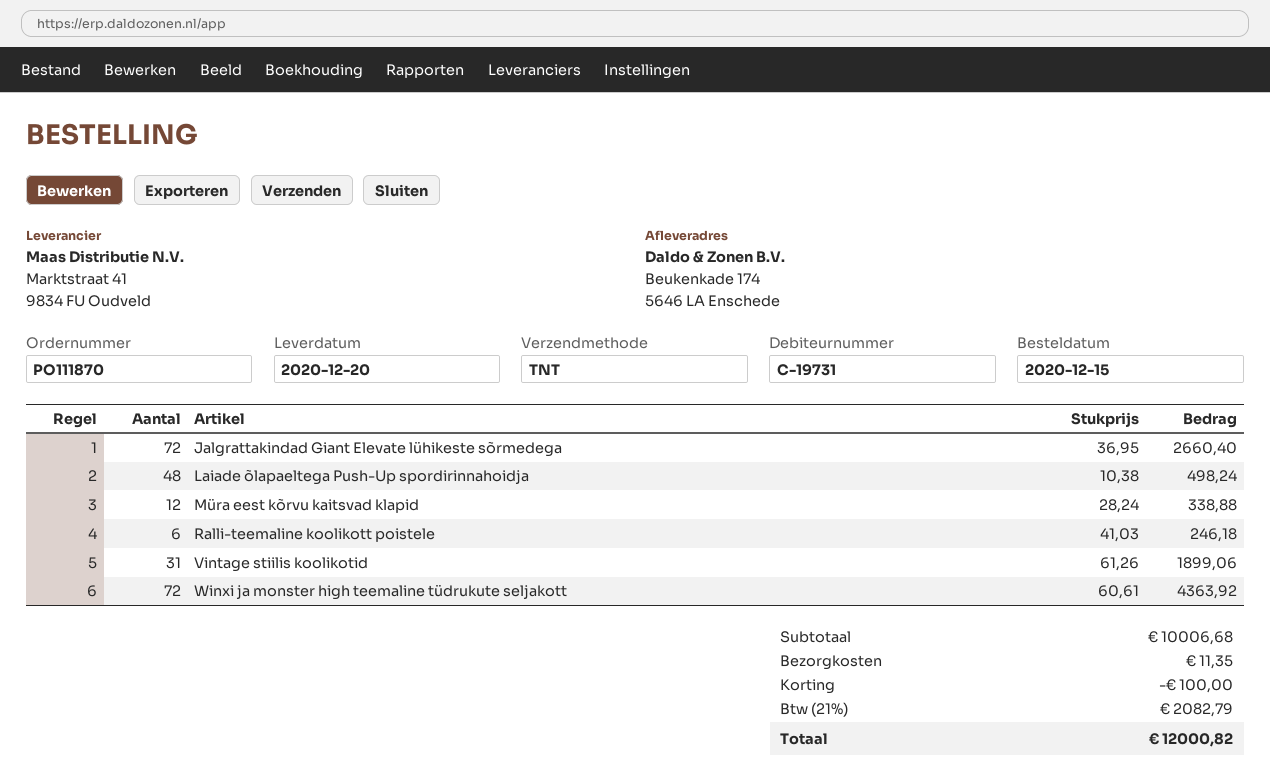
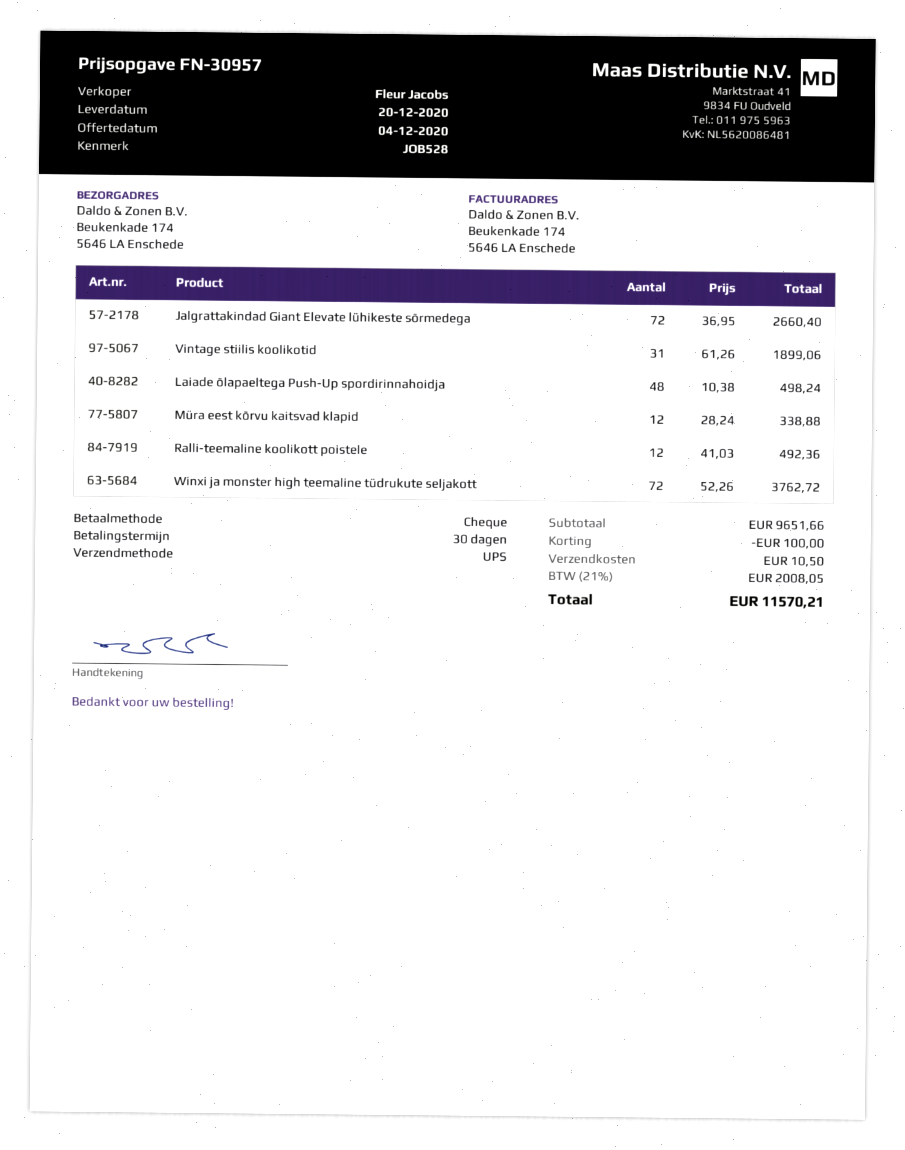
shipping method: TNT -> UPS
Ralli-teemaline koolikott poistele: 6 x 41.03 = 246.18 -> 12 x 41.03 = 492.36
Winxi ja monster high teemaline tüdrukute seljakott: 72 x 60.61 = 4363.92 -> 72 x 52.26 = 3762.72
subtotal: 10006.68 -> 9651.66
shipping: 11.35 -> 10.50
tax: 21% = 2082.79 -> 21% = 2008.05
total: 12000.82 -> 11570.21

